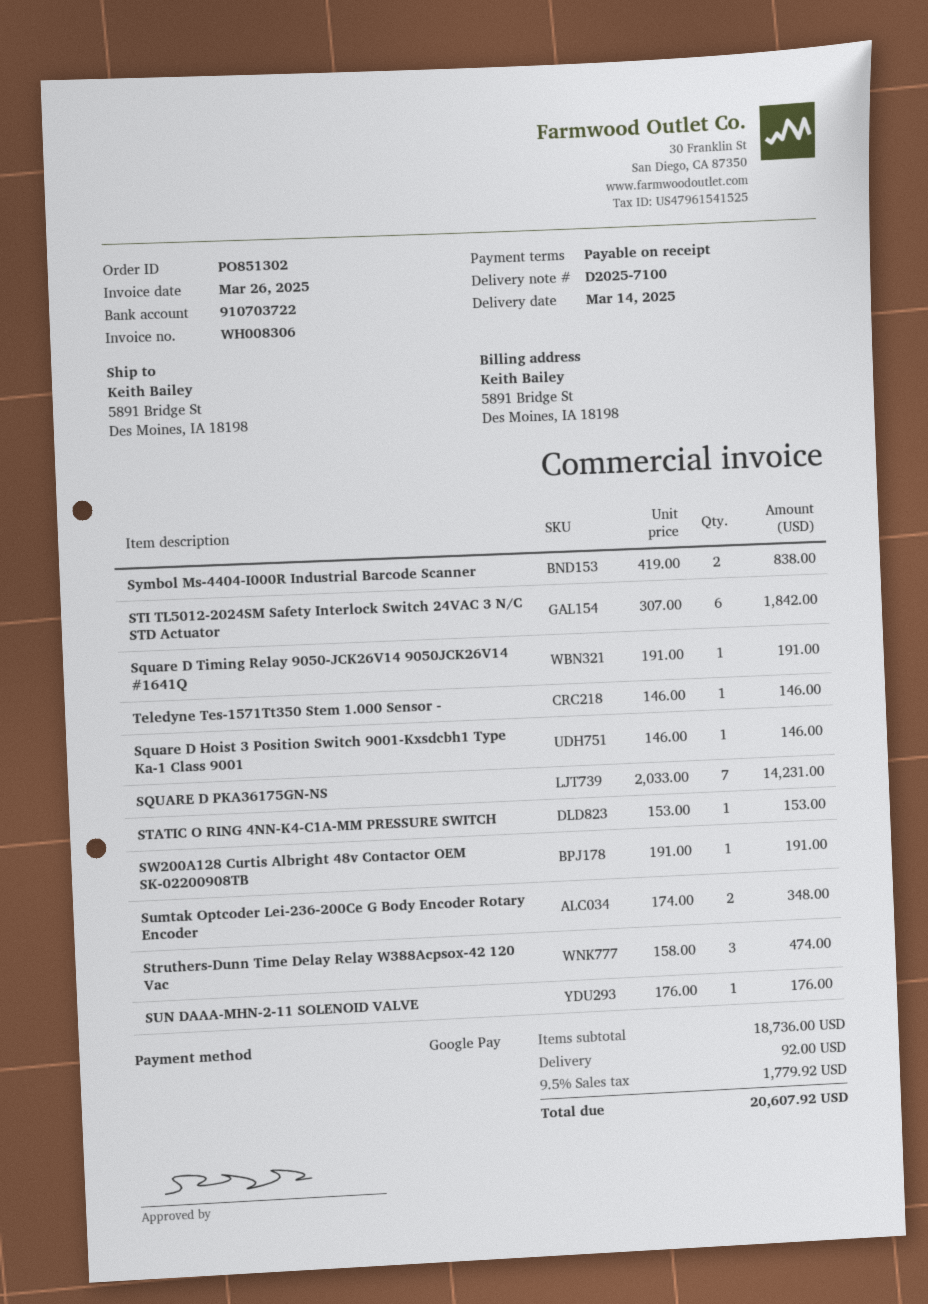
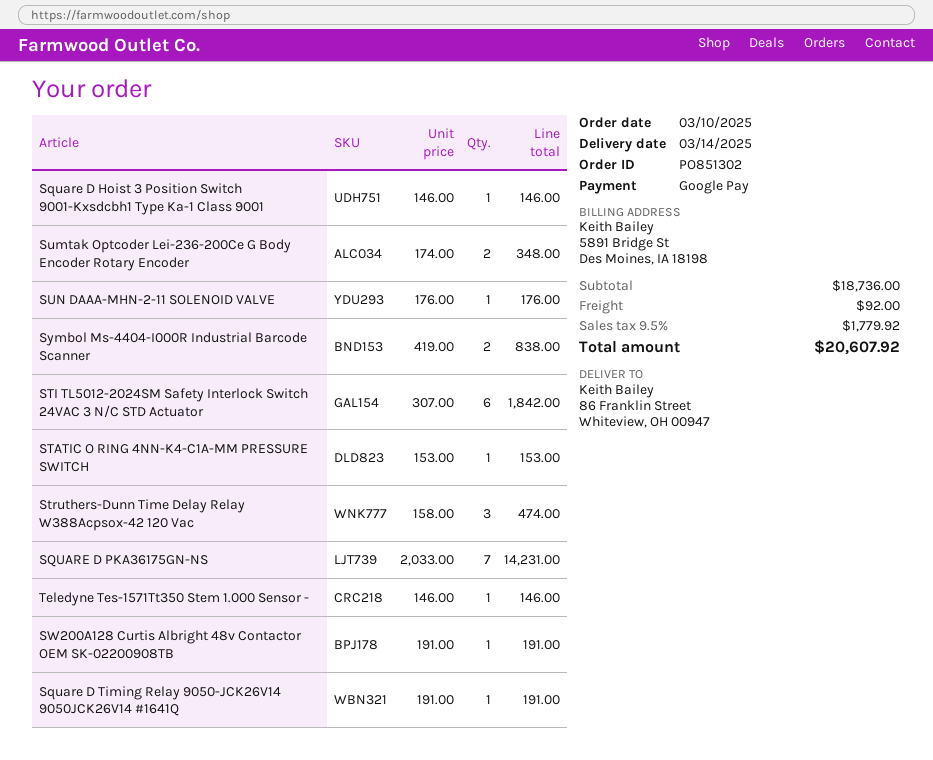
ship to: 5891 Bridge St, Des Moines, IA 18198 -> 86 Franklin Street, Whiteview, OH 00947

